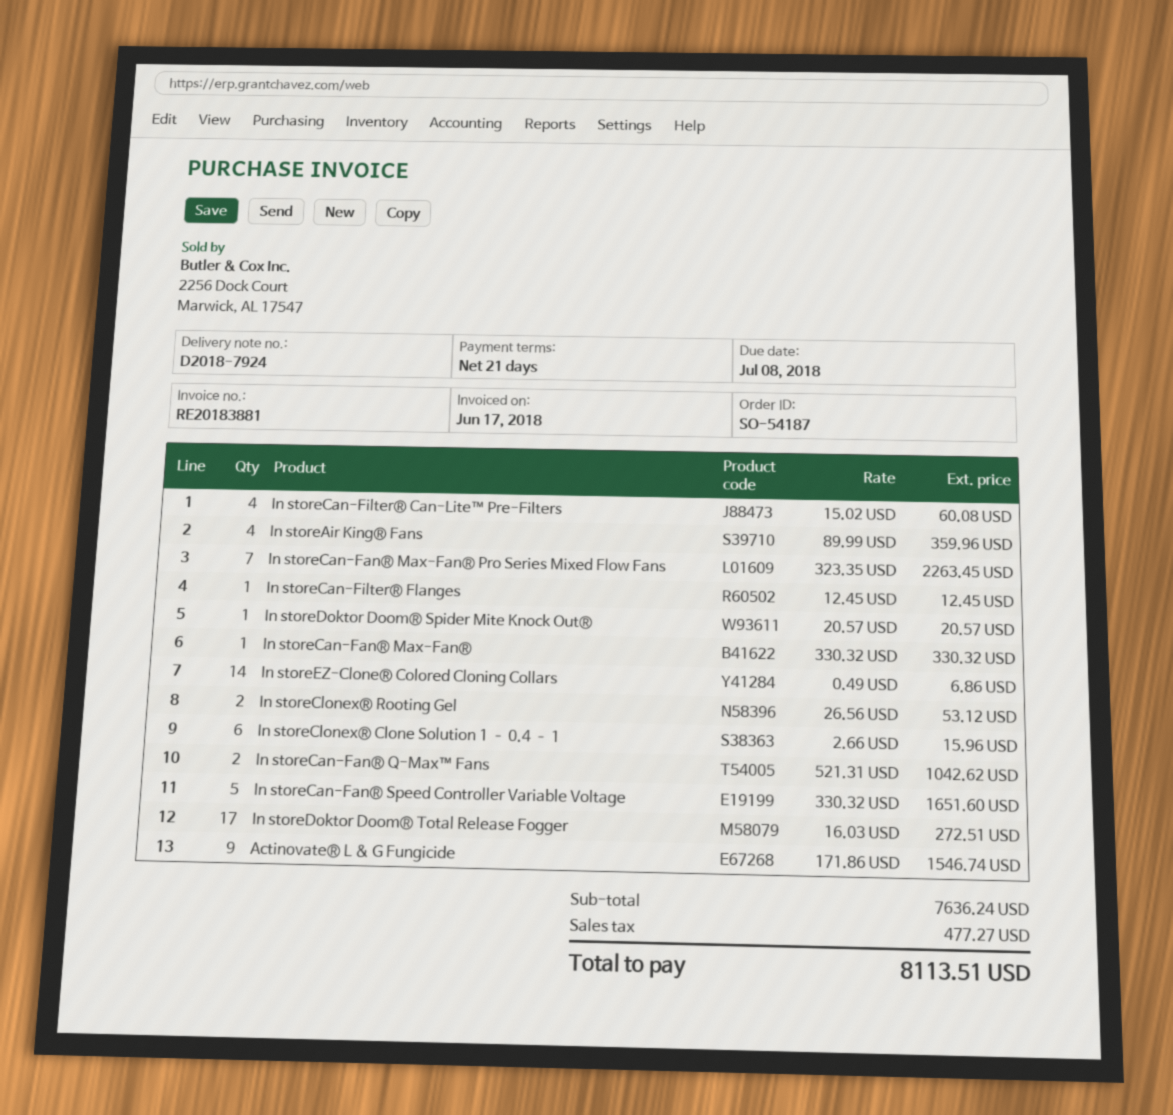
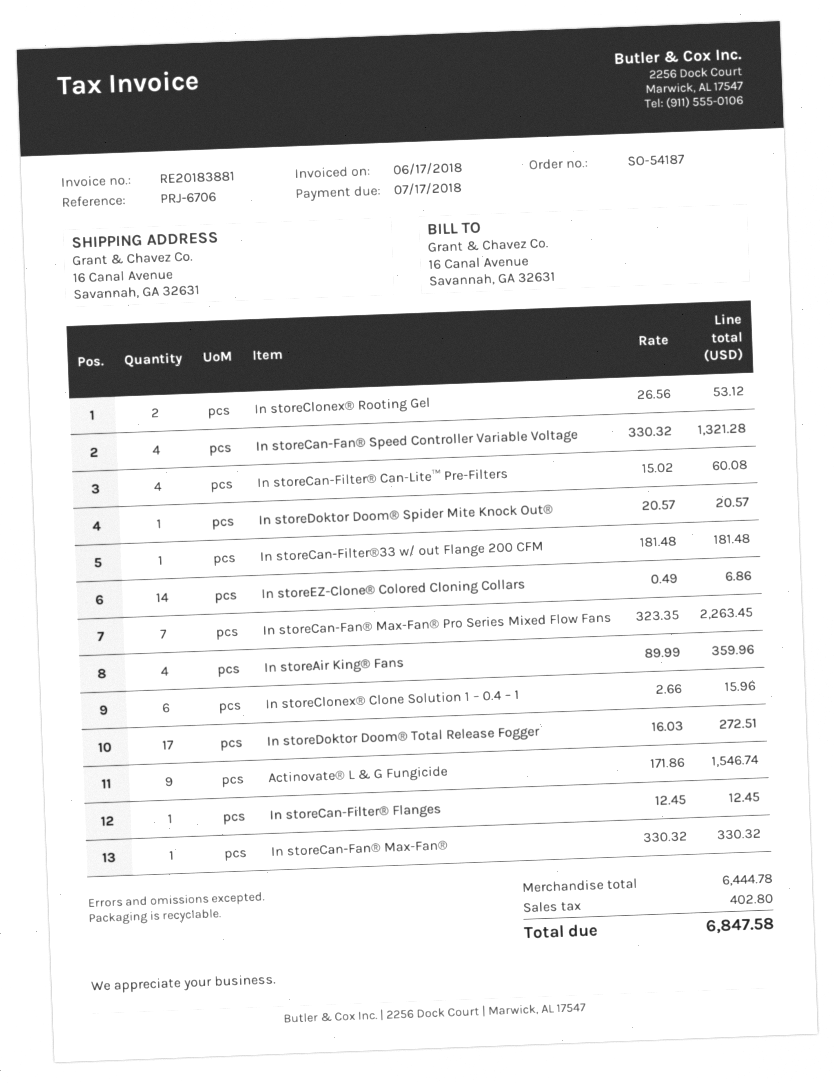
due date: 2018-07-08 -> 2018-07-17
In storeCan-Fan® Q-Max™ Fans: 2 x 521.31 = 1042.62 -> none
In storeCan-Fan® Speed Controller Variable Voltage: 5 x 330.32 = 1651.60 -> 4 x 330.32 = 1321.28
In storeCan-Filter®33 w/ out Flange 200 CFM: none -> 1 x 181.48 = 181.48
subtotal: 7636.24 -> 6444.78
tax: 477.27 -> 402.80
total: 8113.51 -> 6847.58

